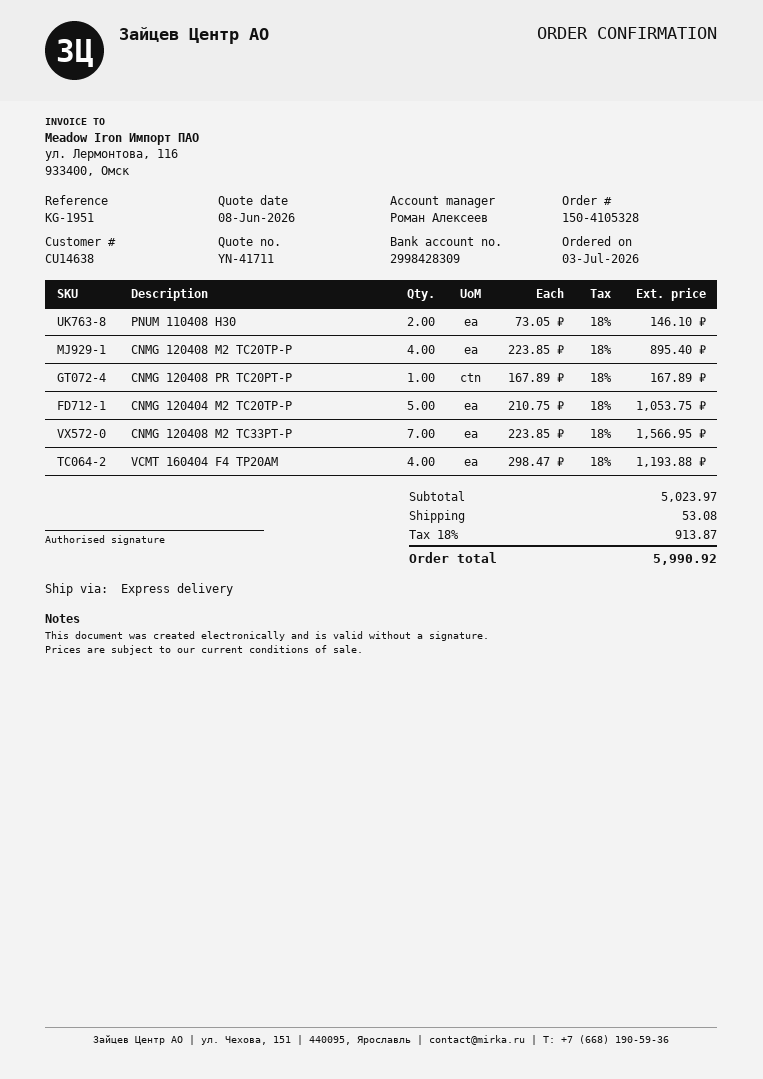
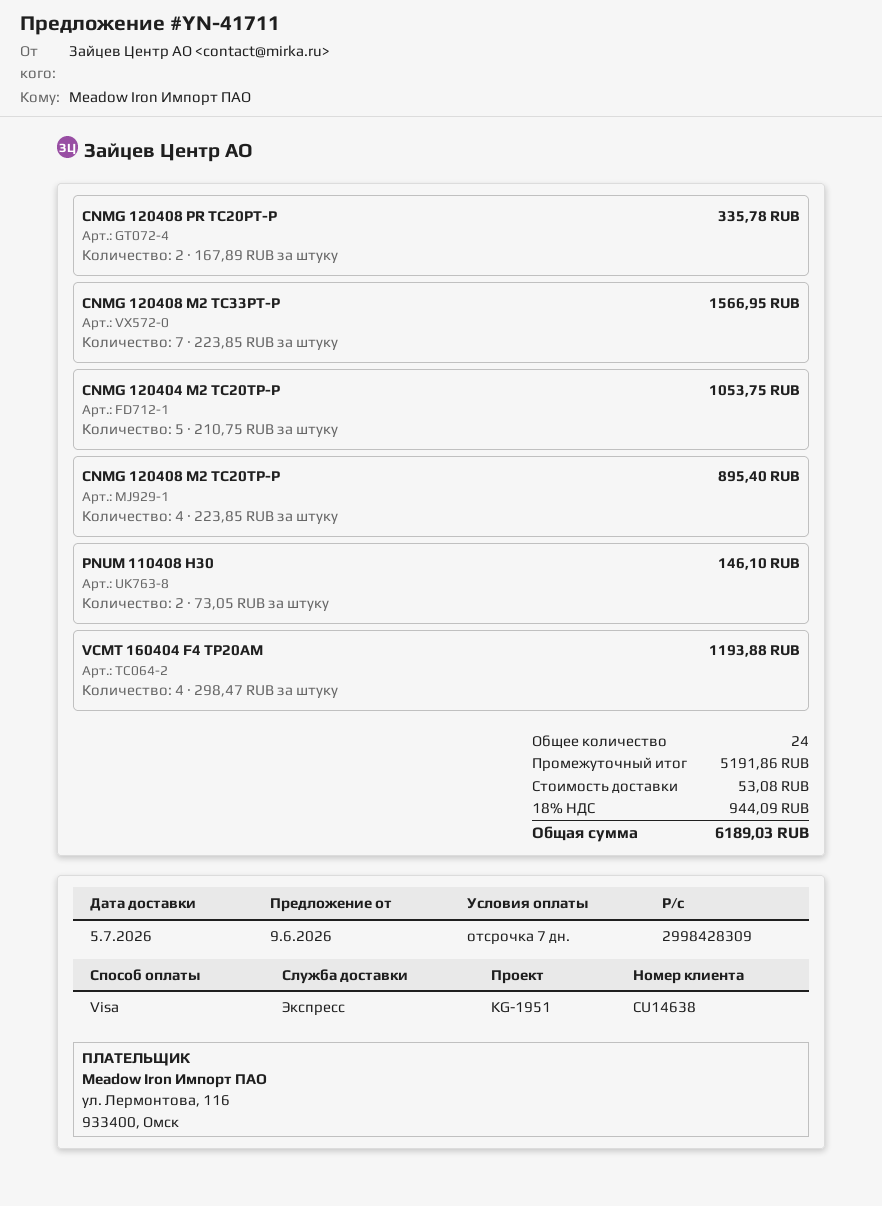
quote date: 2026-06-08 -> 2026-06-09
CNMG 120408 PR TC20PT-P: 1 x 167.89 = 167.89 -> 2 x 167.89 = 335.78
subtotal: 5023.97 -> 5191.86
tax: 18% = 913.87 -> 18% = 944.09
total: 5990.92 -> 6189.03

